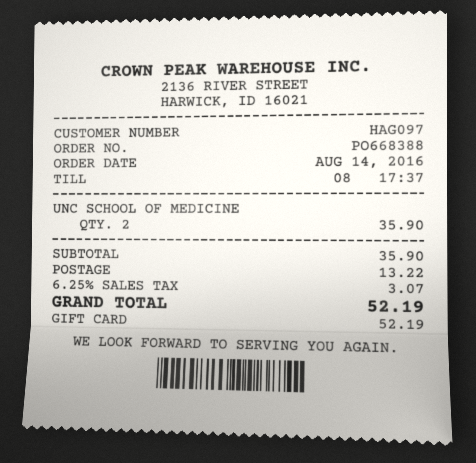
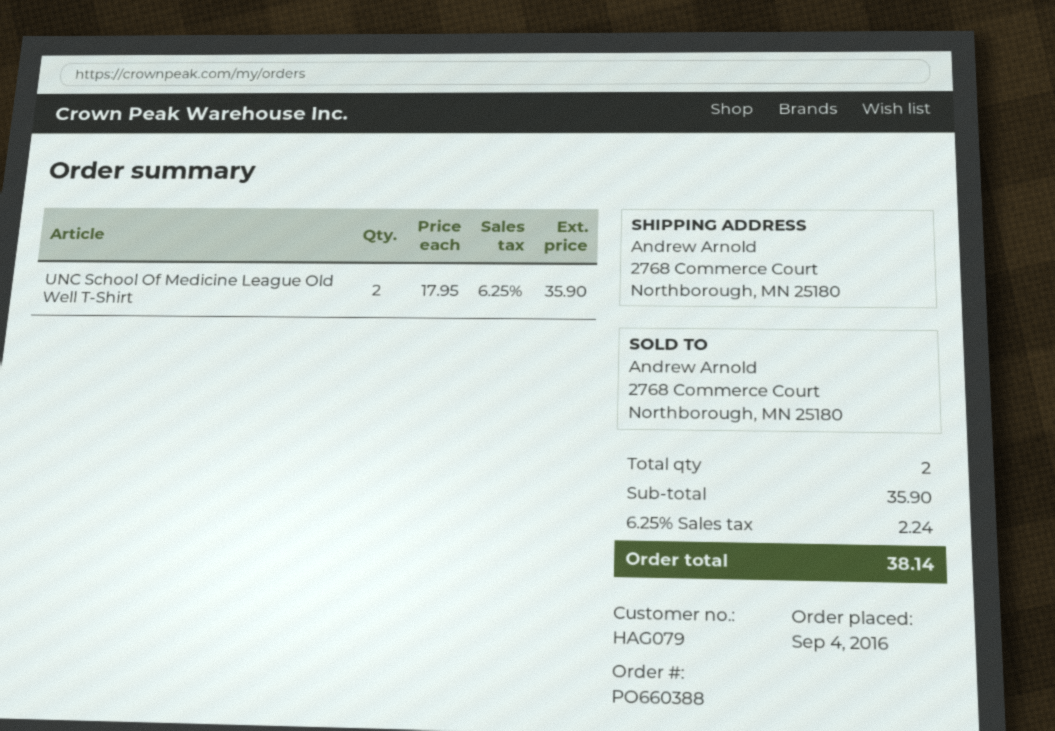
order number: PO668388 -> PO660388
order date: 2016-08-14 -> 2016-09-04
customer number: HAG097 -> HAG079
shipping: 13.22 -> none
tax: 6.25% = 3.07 -> 6.25% = 2.24
total: 52.19 -> 38.14

